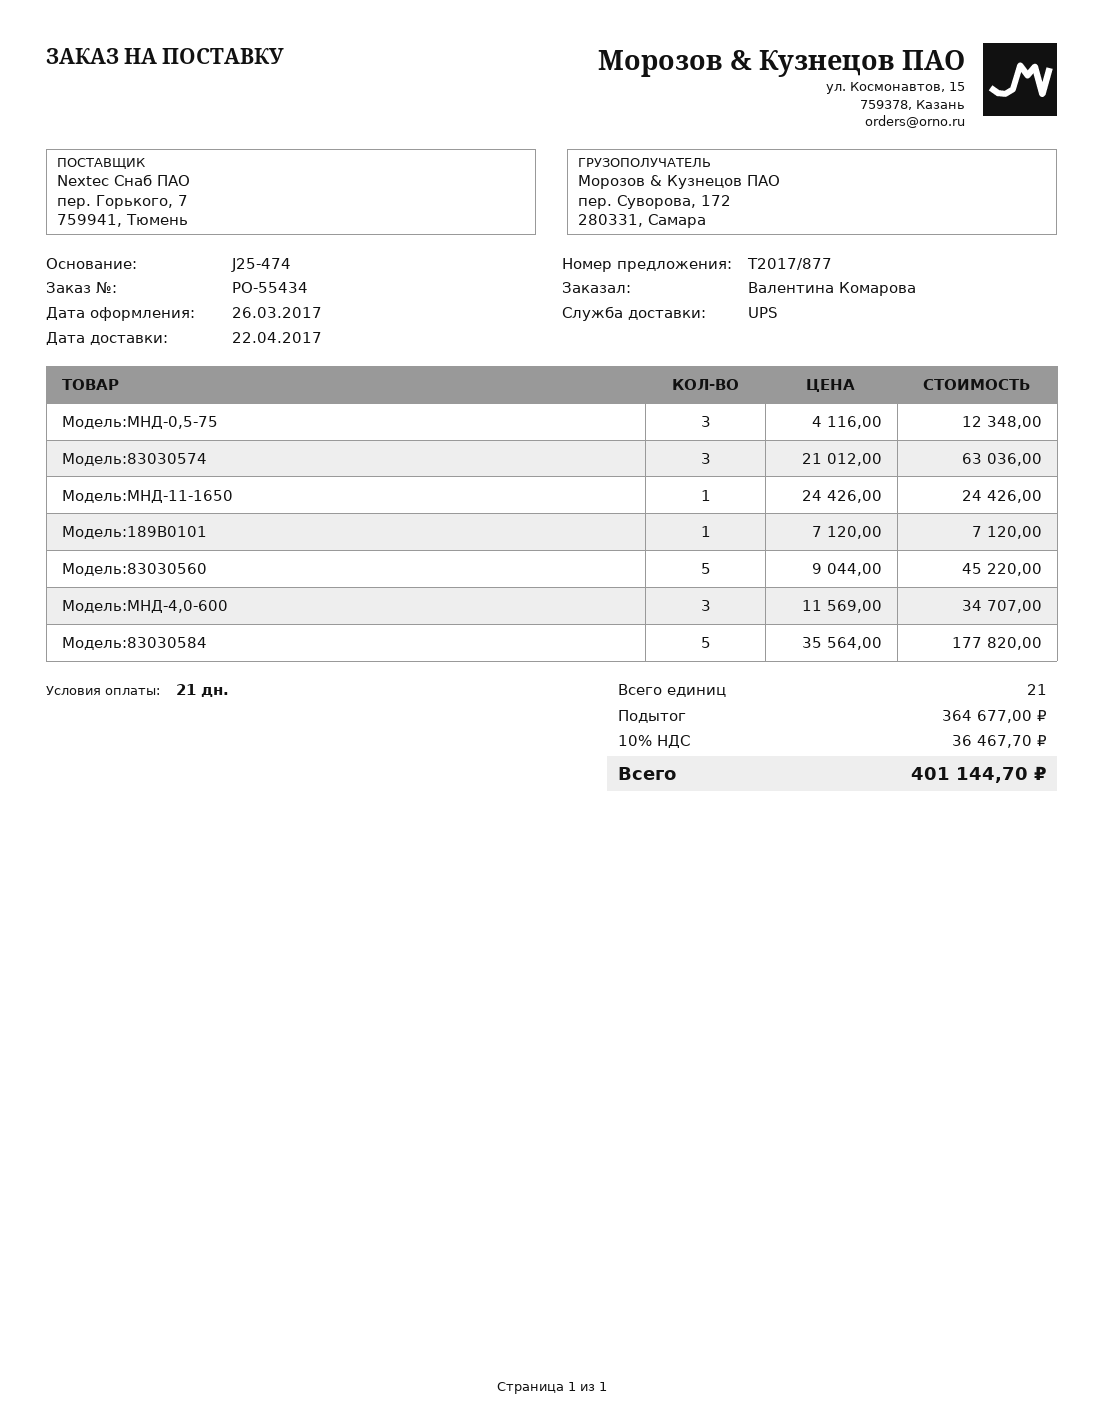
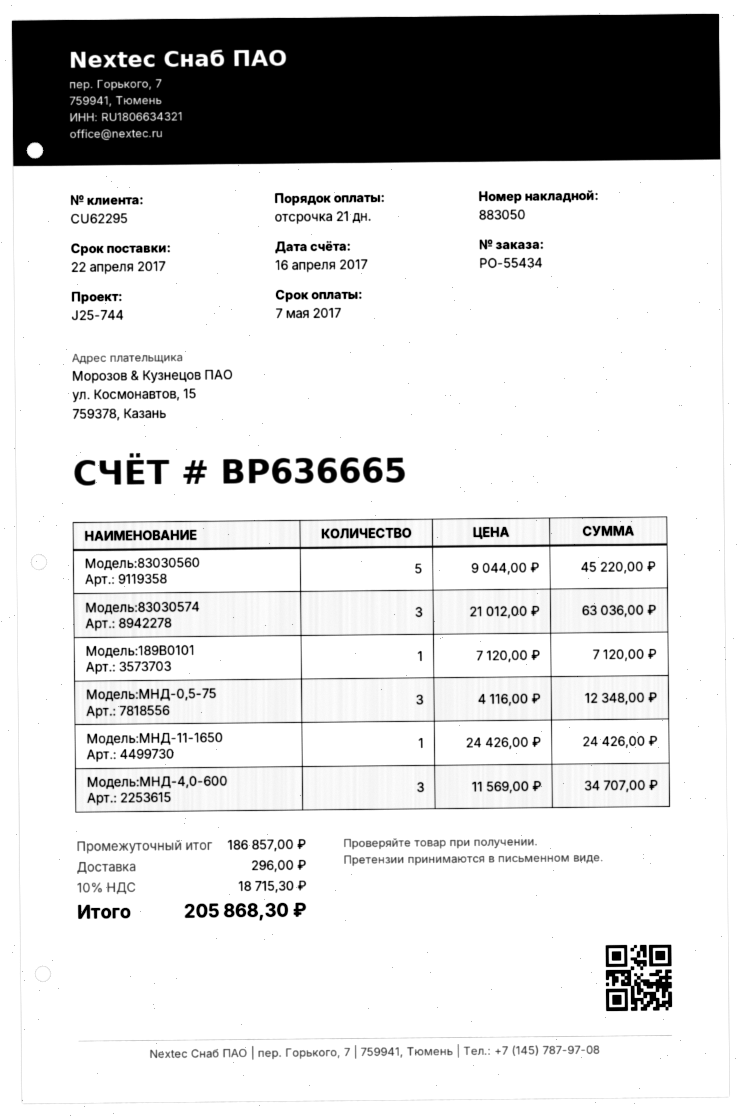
reference: J25-474 -> J25-744
Модель:83030584: 5 x 35564.00 = 177820.00 -> none
subtotal: 364677.00 -> 186857.00
shipping: none -> 296.00
tax: 10% = 36467.70 -> 10% = 18715.30
total: 401144.70 -> 205868.30

